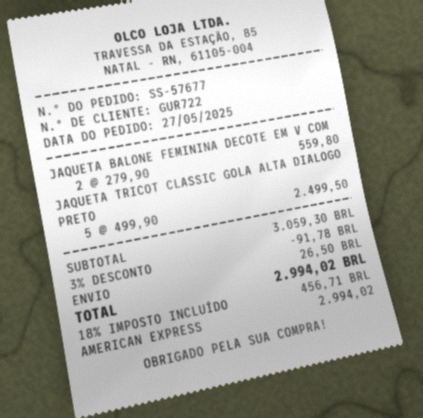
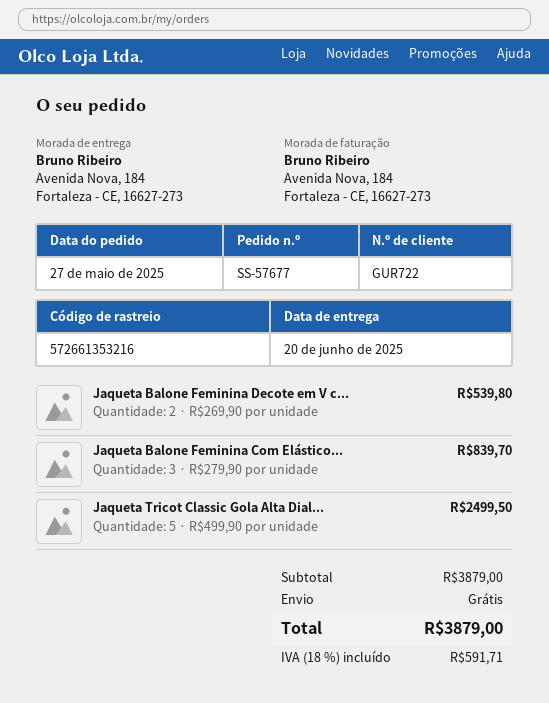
JAQUETA BALONE FEMININA DECOTE EM V COM: 2 x 279.90 = 559.80 -> 2 x 269.90 = 539.80
Jaqueta Balone Feminina Com Elástico...: none -> 3 x 279.90 = 839.70
subtotal: 3059.30 -> 3879.00
discount: 3% = 91.78 -> none
shipping: 26.50 -> 0.00
tax: 18% = 456.71 -> 18% = 591.71
total: 2994.02 -> 3879.00

